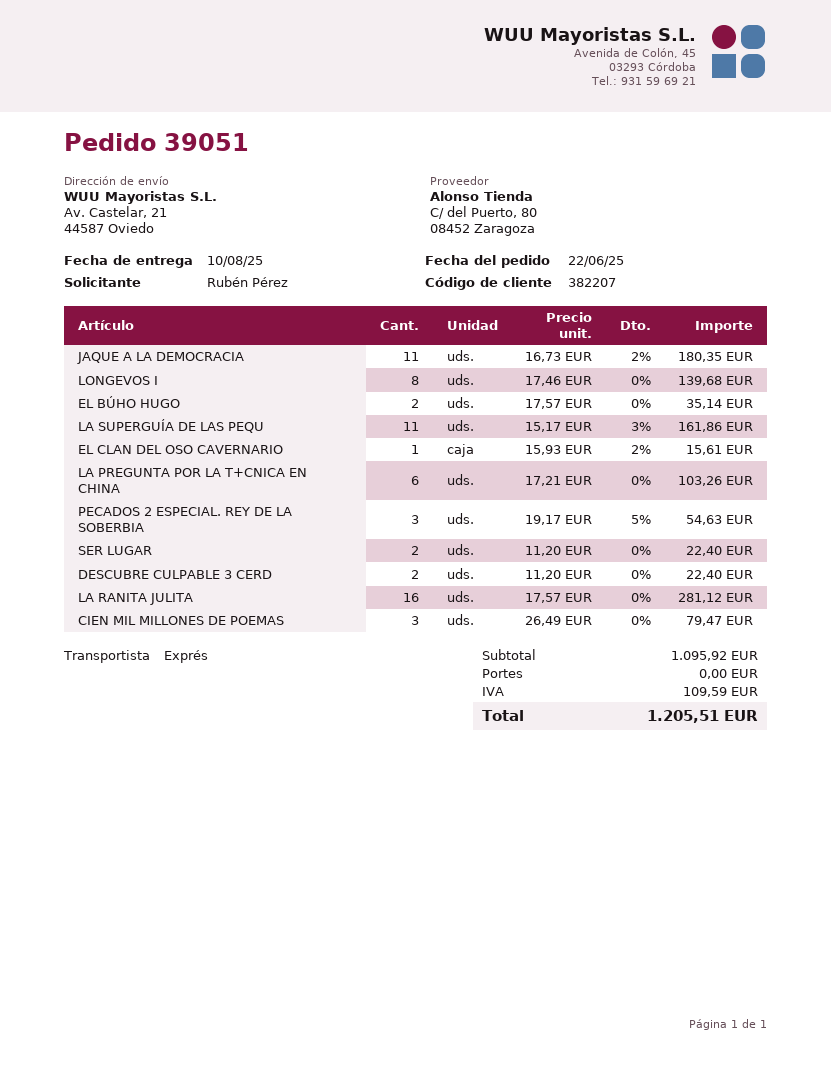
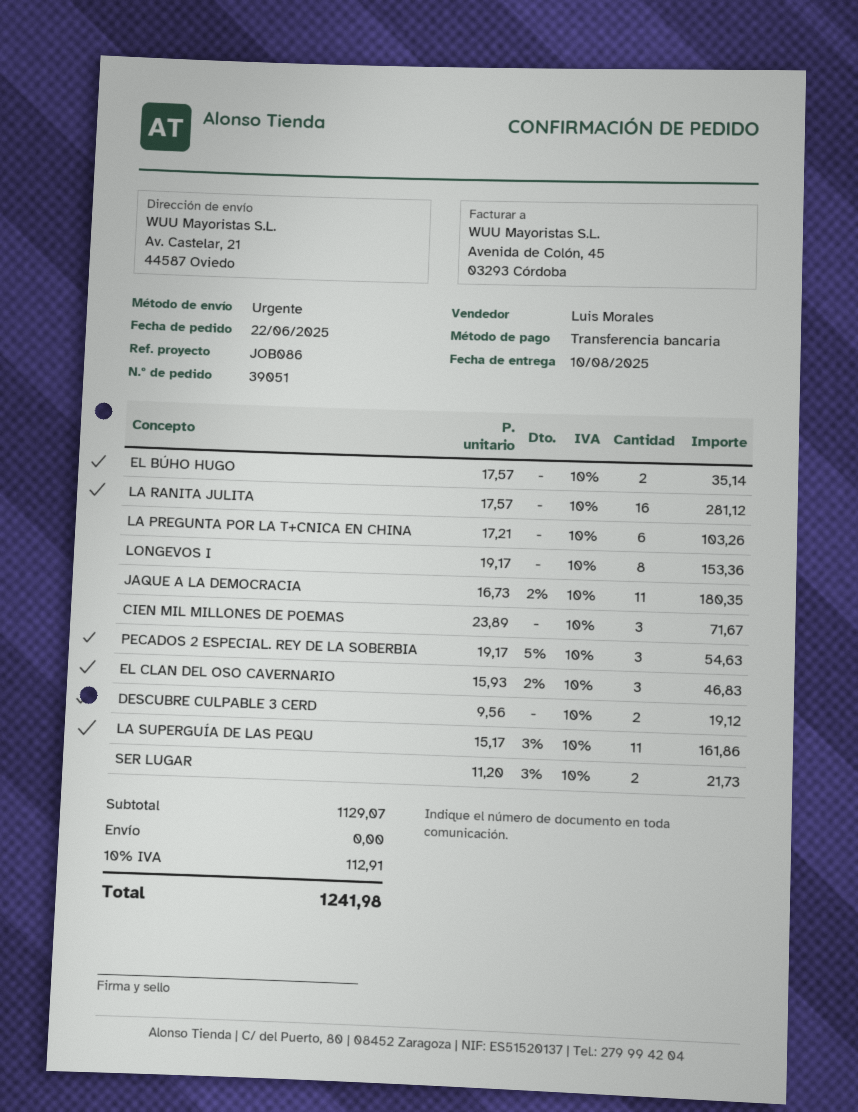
LONGEVOS I: 8 x 17.46 = 139.68 -> 8 x 19.17 = 153.36
EL CLAN DEL OSO CAVERNARIO: 1 x 15.93 - 2% = 15.61 -> 3 x 15.93 - 2% = 46.83
SER LUGAR: 2 x 11.20 = 22.40 -> 2 x 11.20 - 3% = 21.73
DESCUBRE CULPABLE 3 CERD: 2 x 11.20 = 22.40 -> 2 x 9.56 = 19.12
CIEN MIL MILLONES DE POEMAS: 3 x 26.49 = 79.47 -> 3 x 23.89 = 71.67
subtotal: 1095.92 -> 1129.07
tax: 109.59 -> 112.91
total: 1205.51 -> 1241.98

